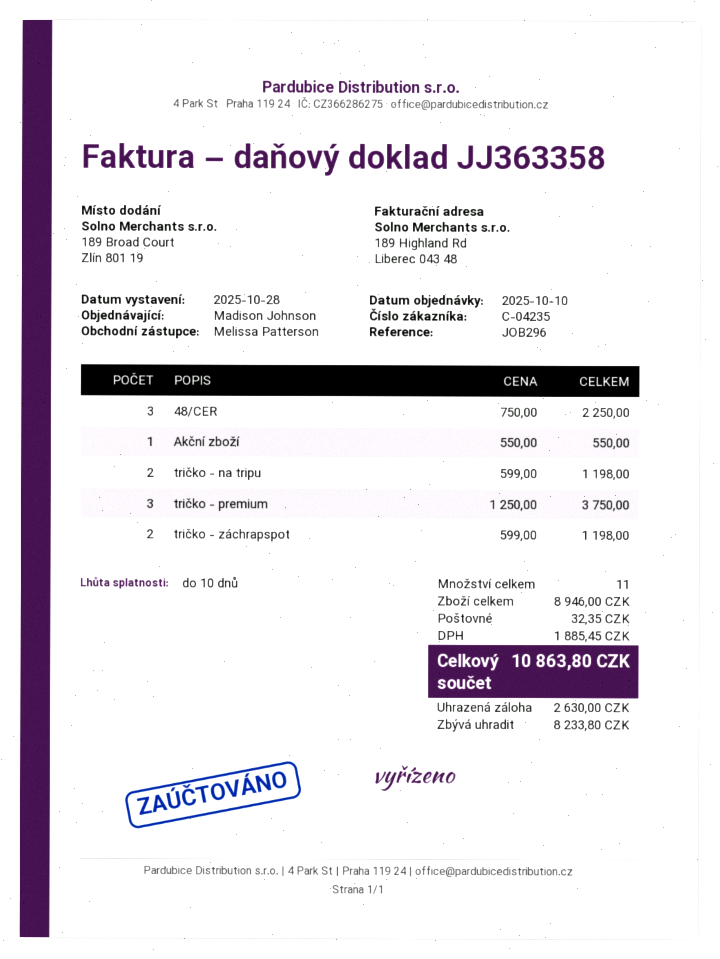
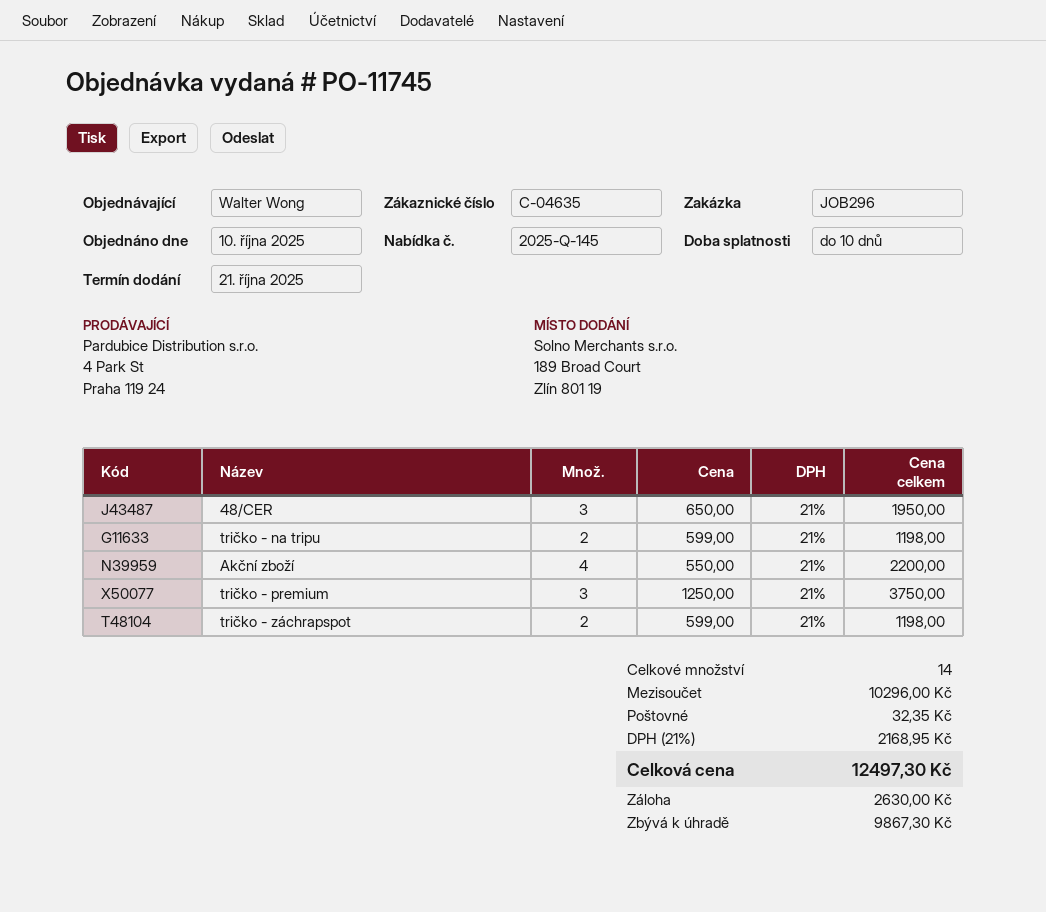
customer number: C-04235 -> C-04635
ordered by: Madison Johnson -> Walter Wong
48/CER: 3 x 750.00 = 2250.00 -> 3 x 650.00 = 1950.00
Akční zboží: 1 x 550.00 = 550.00 -> 4 x 550.00 = 2200.00
total quantity: 11 -> 14
subtotal: 8946.00 -> 10296.00
tax: 1885.45 -> 2168.95
total: 10863.80 -> 12497.30
balance: 8233.80 -> 9867.30

